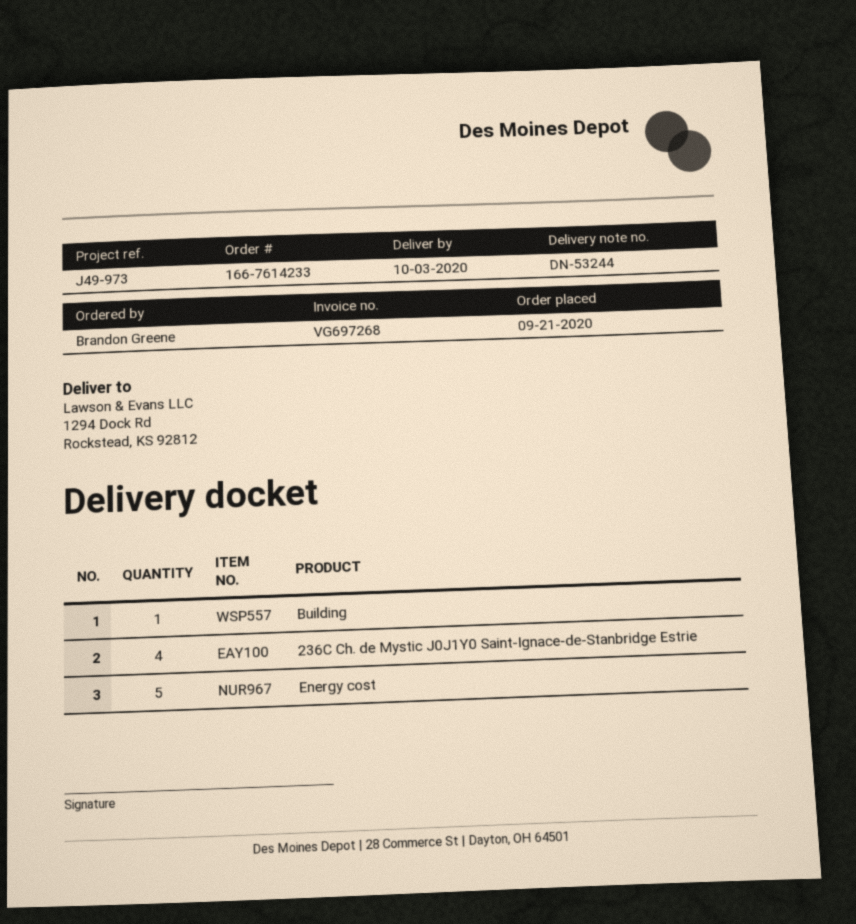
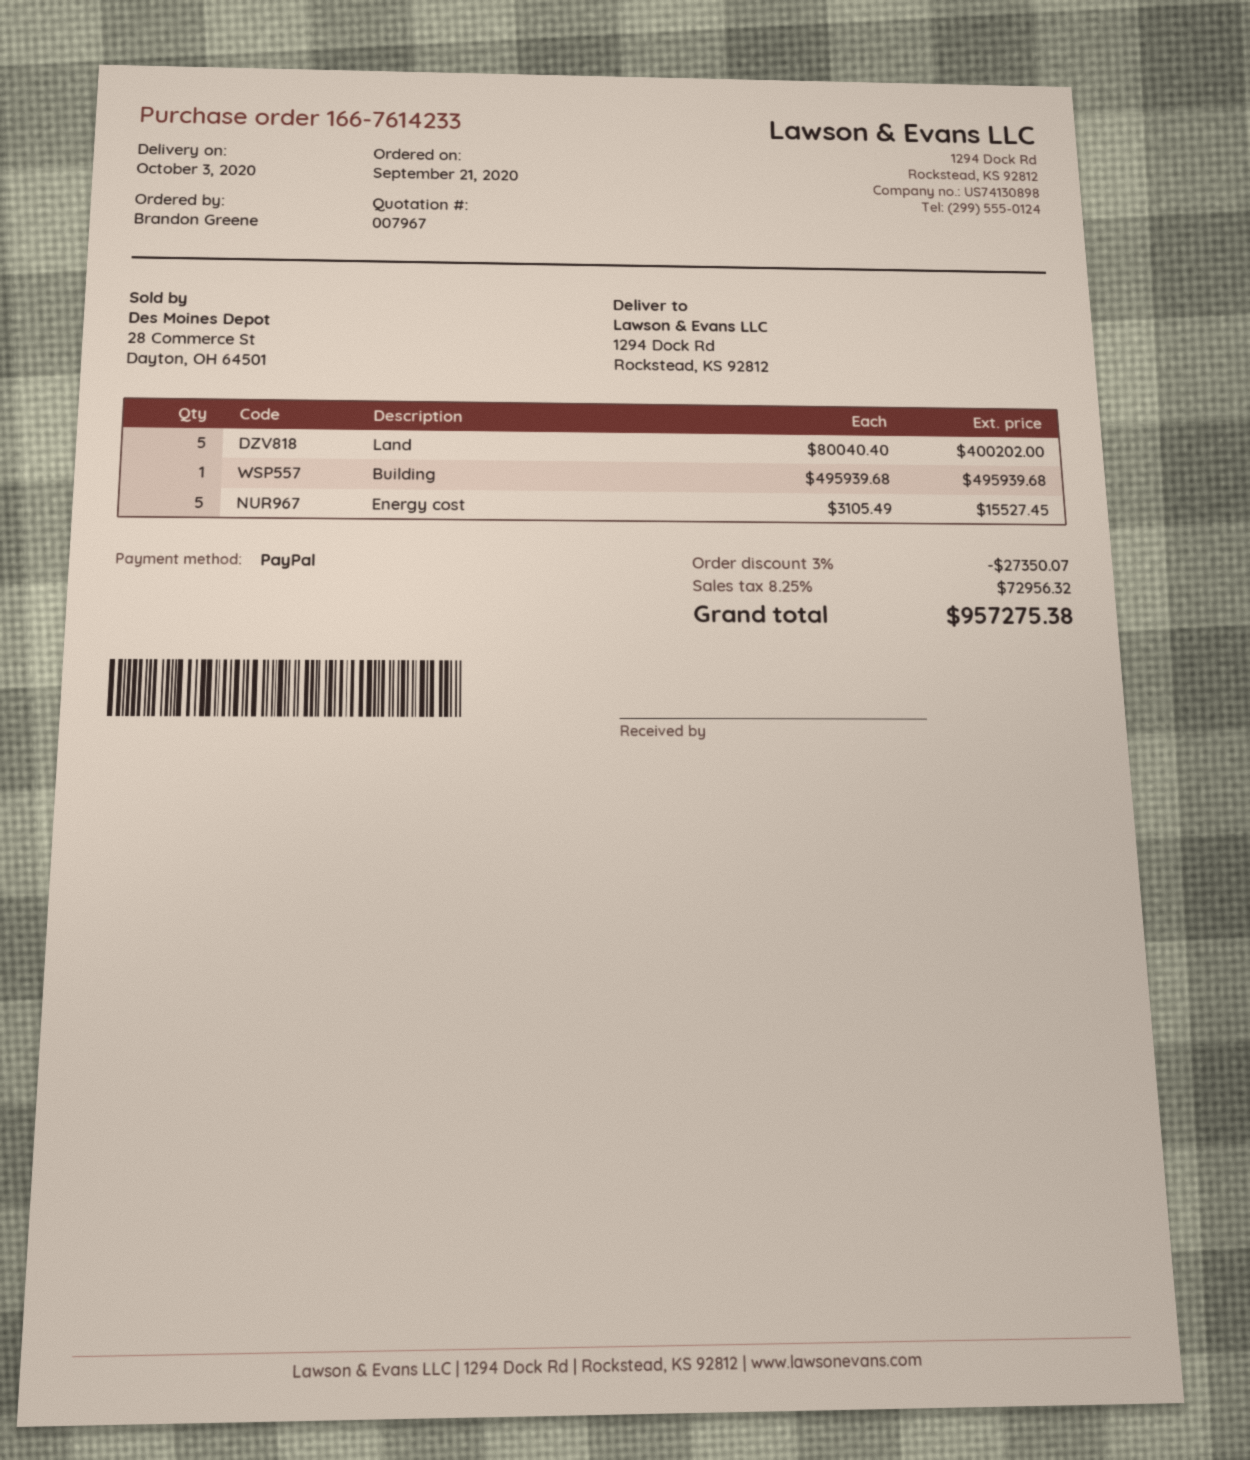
236C Ch. de Mystic J0J1Y0 Saint-Ignace-de-Stanbridge Estrie: 4 -> none
Land: none -> 5

